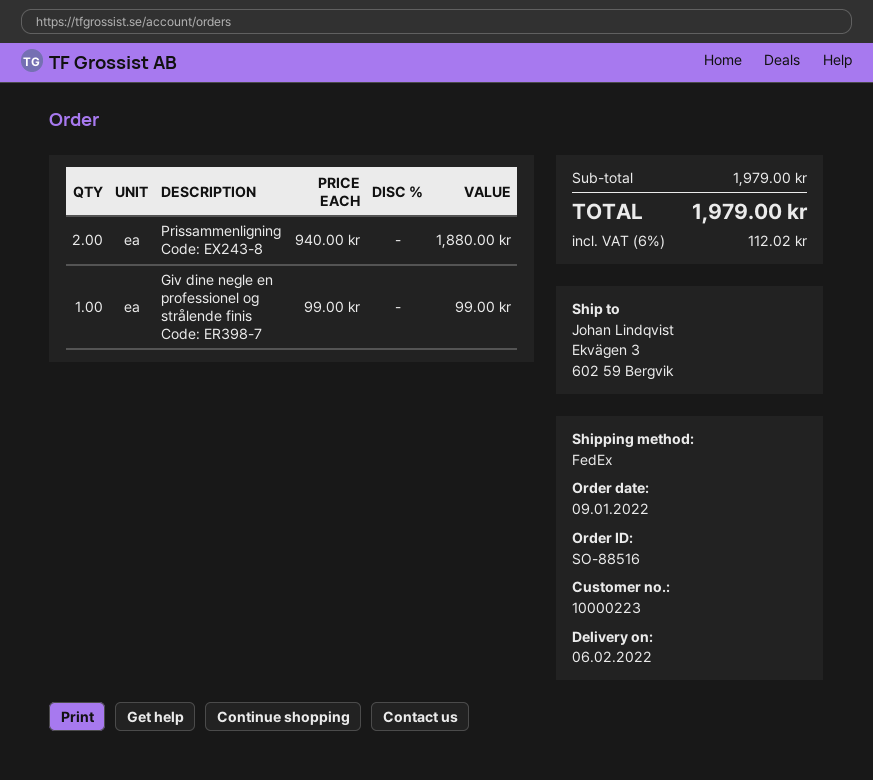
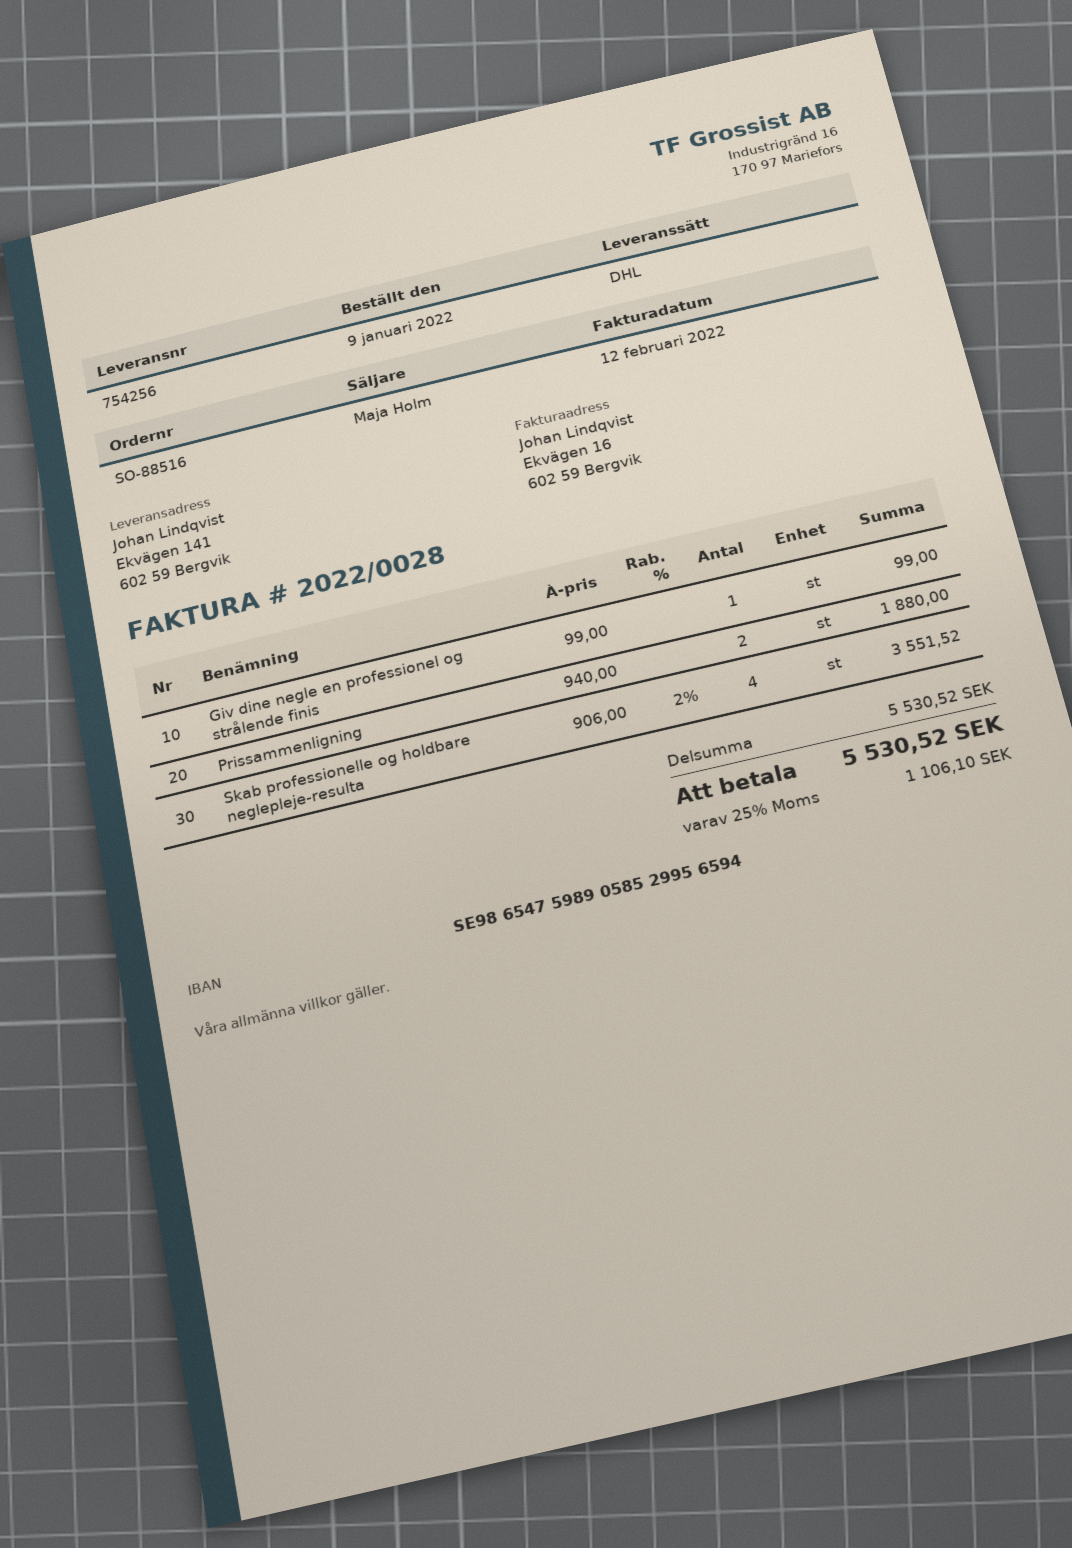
shipping method: FedEx -> DHL
ship to: Ekvägen 3, 602 59 Bergvik -> Ekvägen 141, 602 59 Bergvik
Skab professionelle og holdbare neglepleje-resulta: none -> 4 x 906.00 - 2% = 3551.52
subtotal: 1979.00 -> 5530.52
tax: 6% = 112.02 -> 25% = 1106.10
total: 1979.00 -> 5530.52

